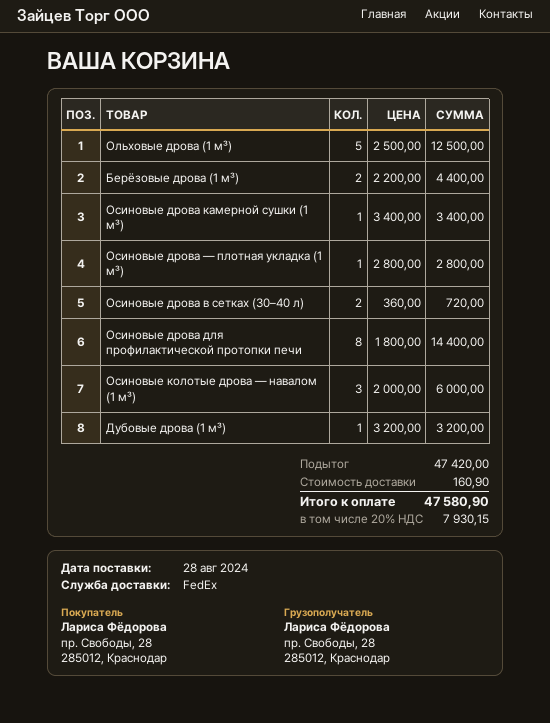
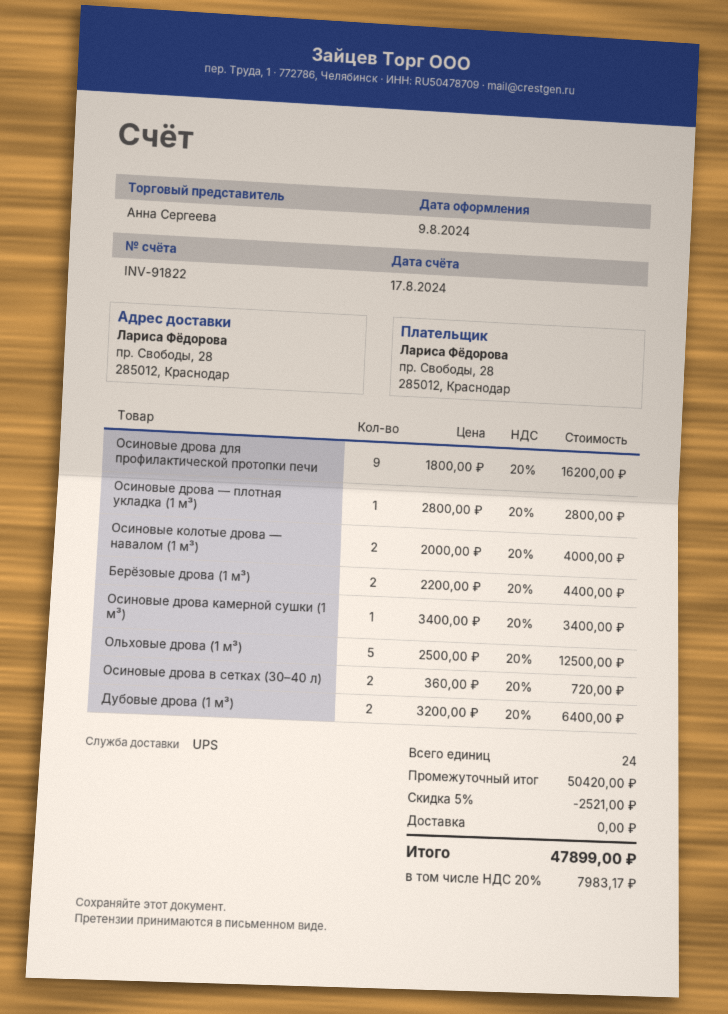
shipping method: FedEx -> UPS
Осиновые дрова для профилактической протопки печи: 8 x 1800.00 = 14400.00 -> 9 x 1800.00 = 16200.00
Осиновые колотые дрова — навалом (1 м³): 3 x 2000.00 = 6000.00 -> 2 x 2000.00 = 4000.00
Дубовые дрова (1 м³): 1 x 3200.00 = 3200.00 -> 2 x 3200.00 = 6400.00
subtotal: 47420.00 -> 50420.00
discount: none -> 5% = 2521.00
shipping: 160.90 -> 0.00
tax: 20% = 7930.15 -> 20% = 7983.17
total: 47580.90 -> 47899.00

